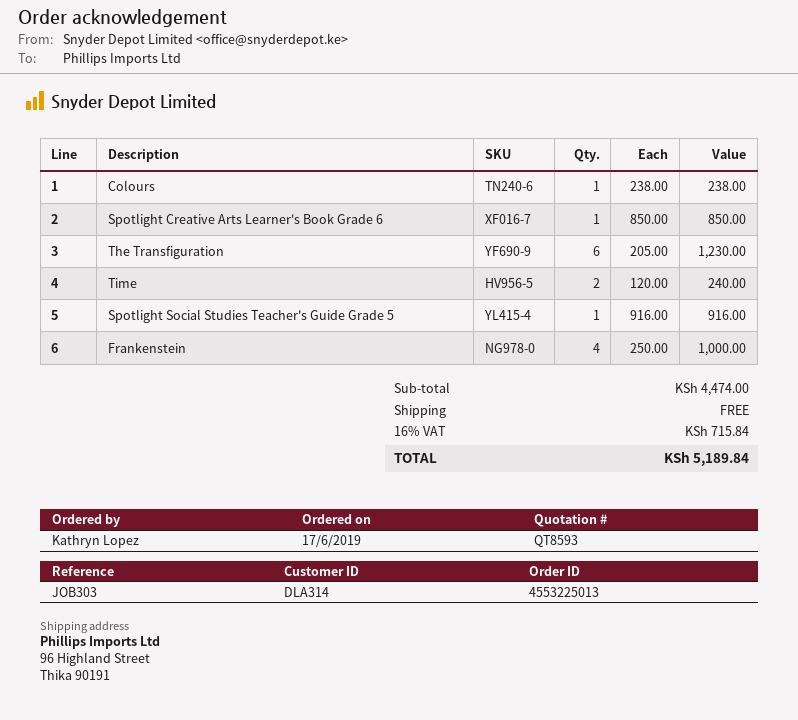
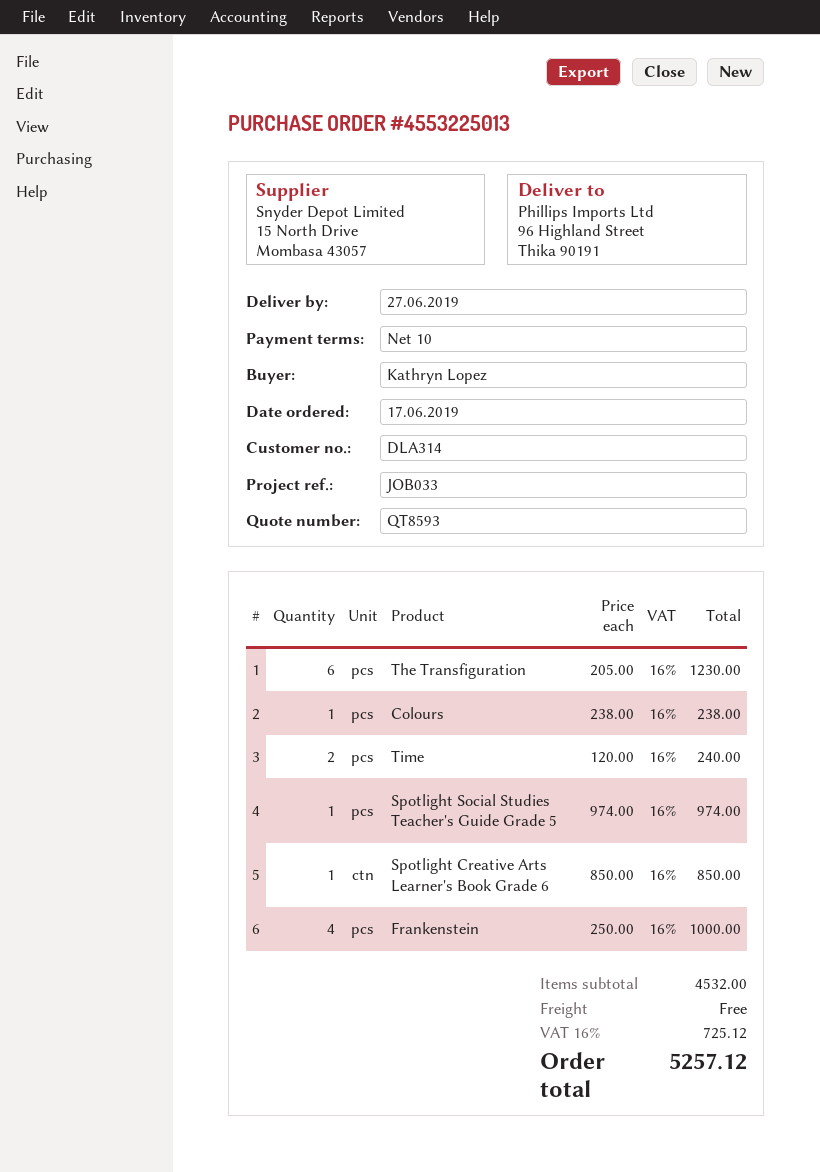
reference: JOB303 -> JOB033
Spotlight Social Studies Teacher's Guide Grade 5: 1 x 916.00 = 916.00 -> 1 x 974.00 = 974.00
subtotal: 4474.00 -> 4532.00
tax: 16% = 715.84 -> 16% = 725.12
total: 5189.84 -> 5257.12

